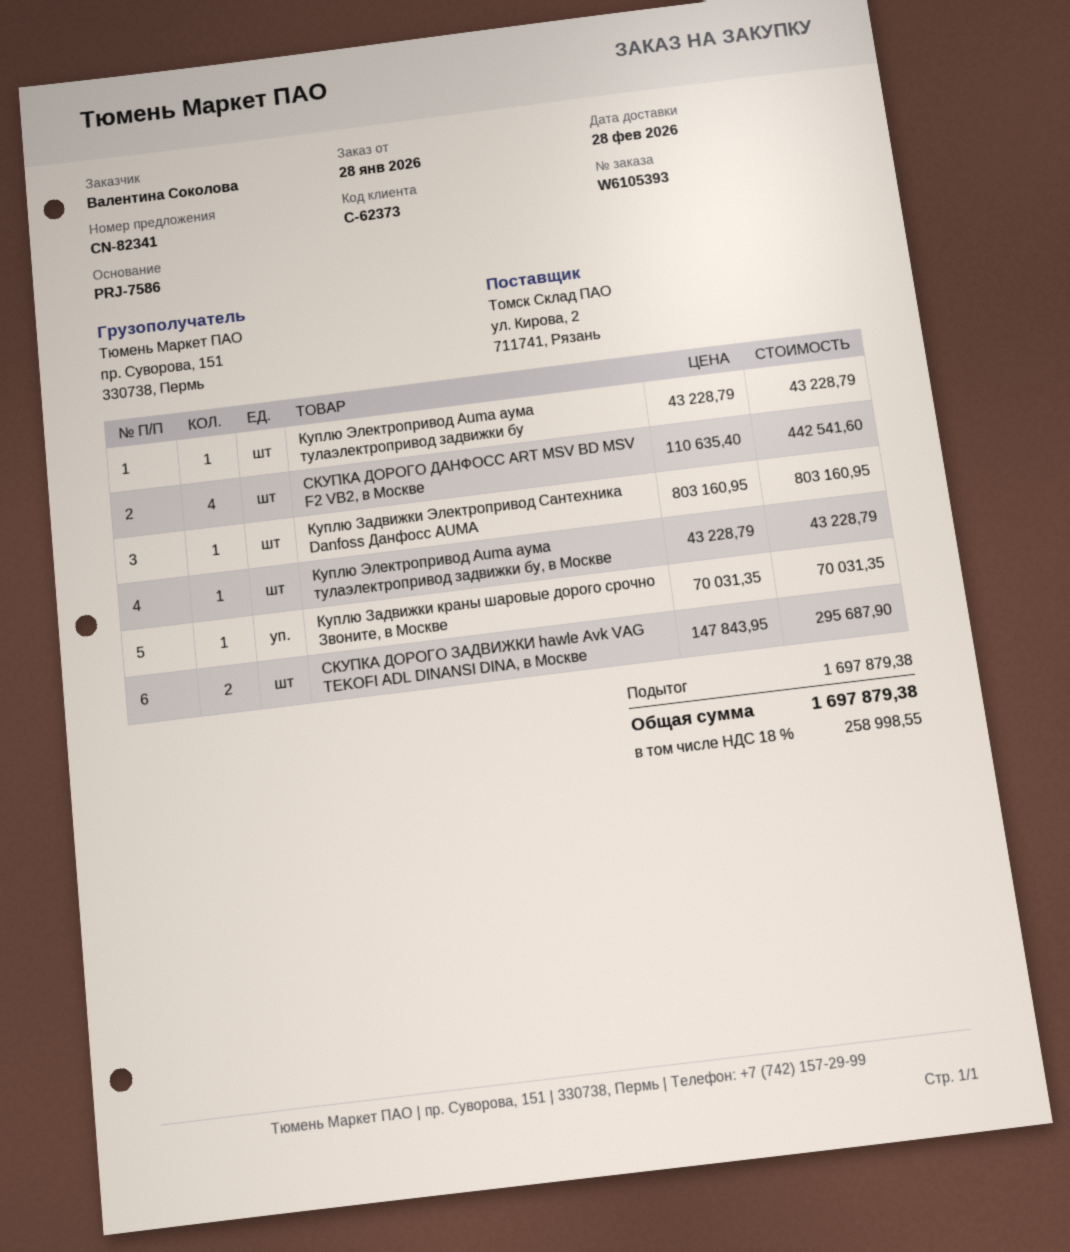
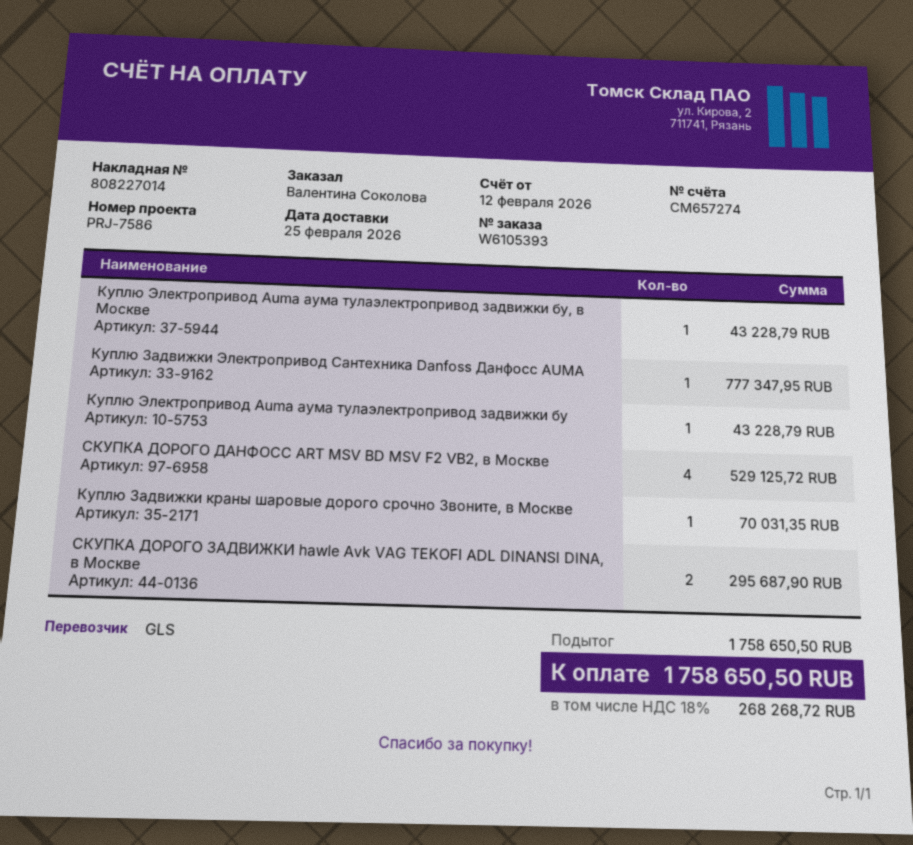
delivery date: 2026-02-28 -> 2026-02-25
СКУПКА ДОРОГО ДАНФОСС ART MSV BD MSV F2 VB2, в Москве: 4 for 442541.60 -> 4 for 529125.72
Куплю Задвижки Электропривод Сантехника Danfoss Данфосс AUMA: 1 for 803160.95 -> 1 for 777347.95
subtotal: 1697879.38 -> 1758650.50
tax: 18% = 258998.55 -> 18% = 268268.72
total: 1697879.38 -> 1758650.50

